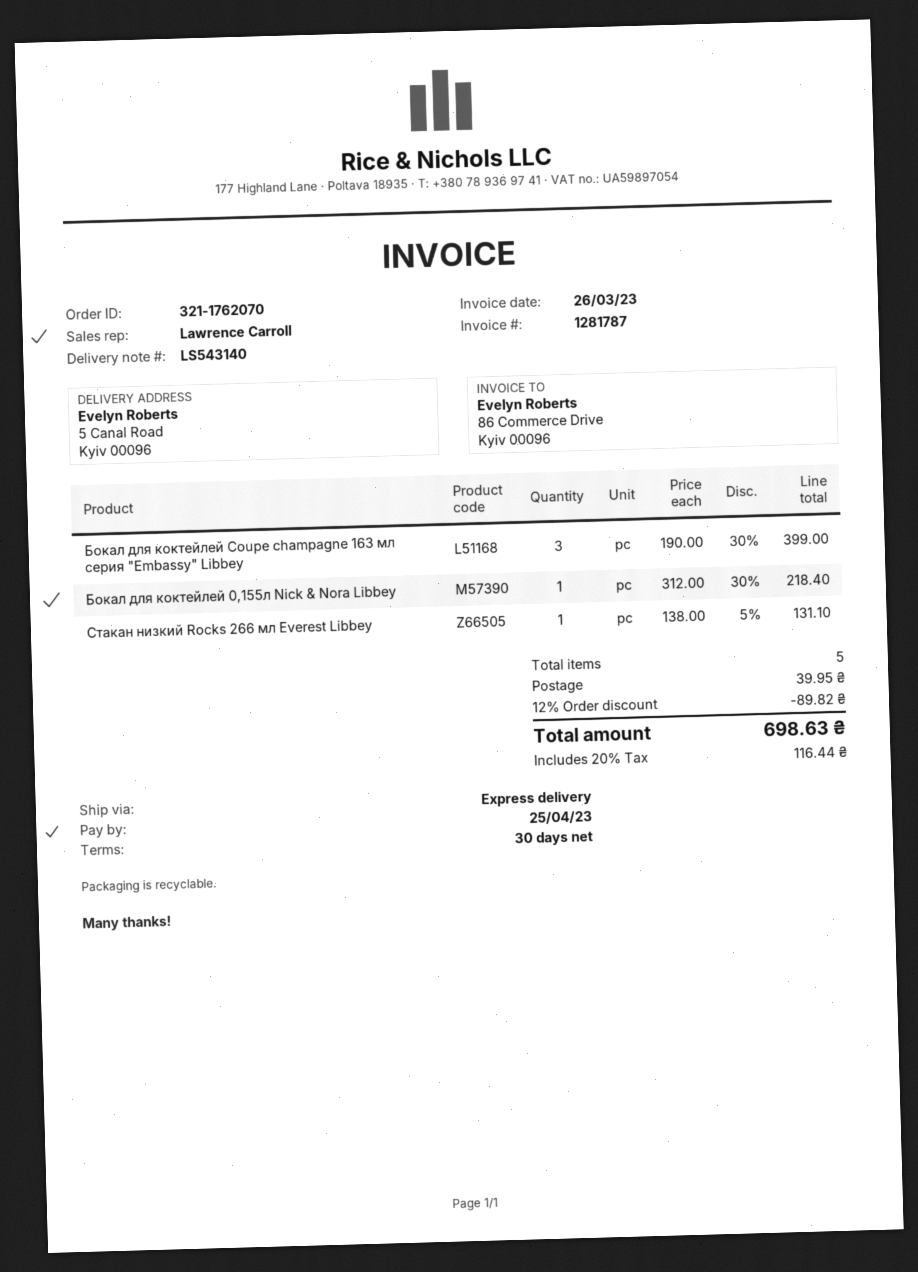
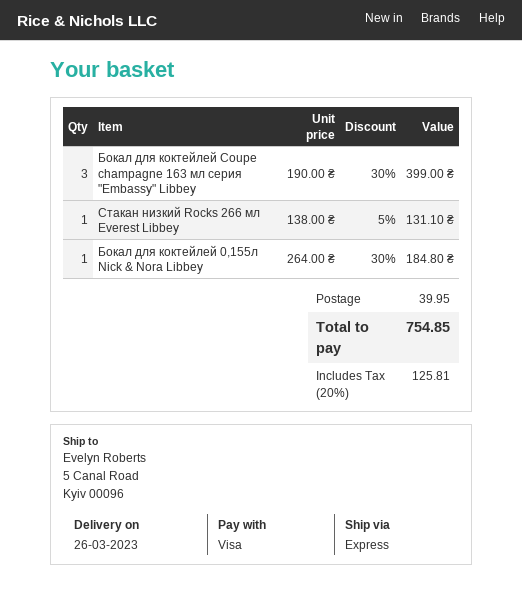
Бокал для коктейлей 0,155л Nick & Nora Libbey: 1 x 312.00 - 30% = 218.40 -> 1 x 264.00 - 30% = 184.80
discount: 12% = 89.82 -> none
tax: 20% = 116.44 -> 20% = 125.81
total: 698.63 -> 754.85

